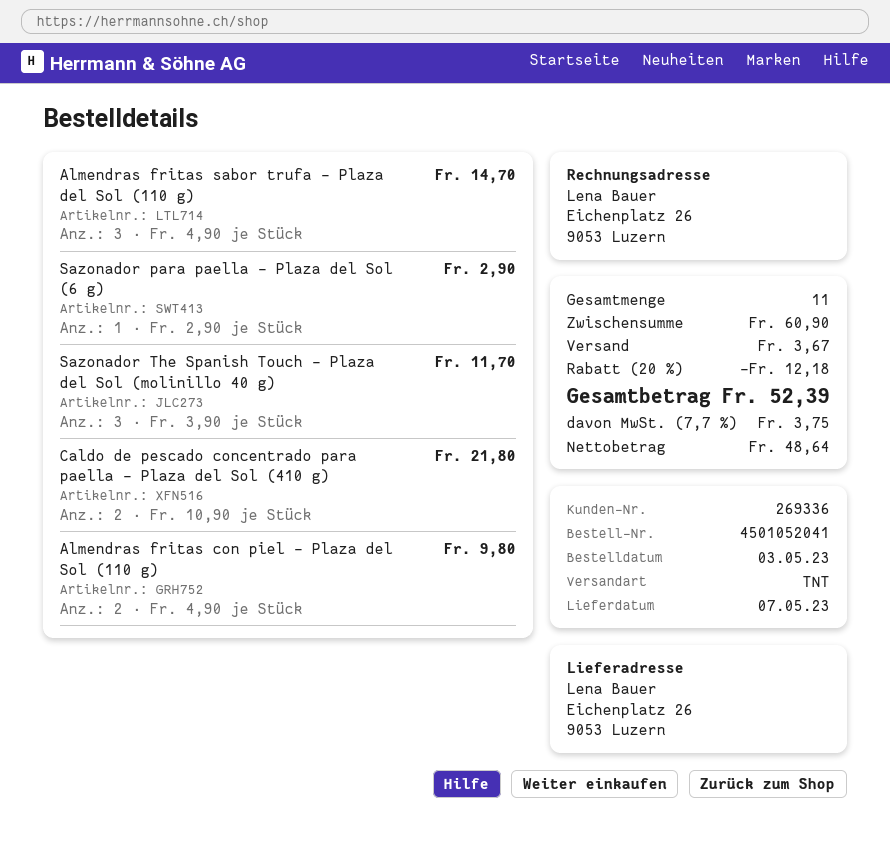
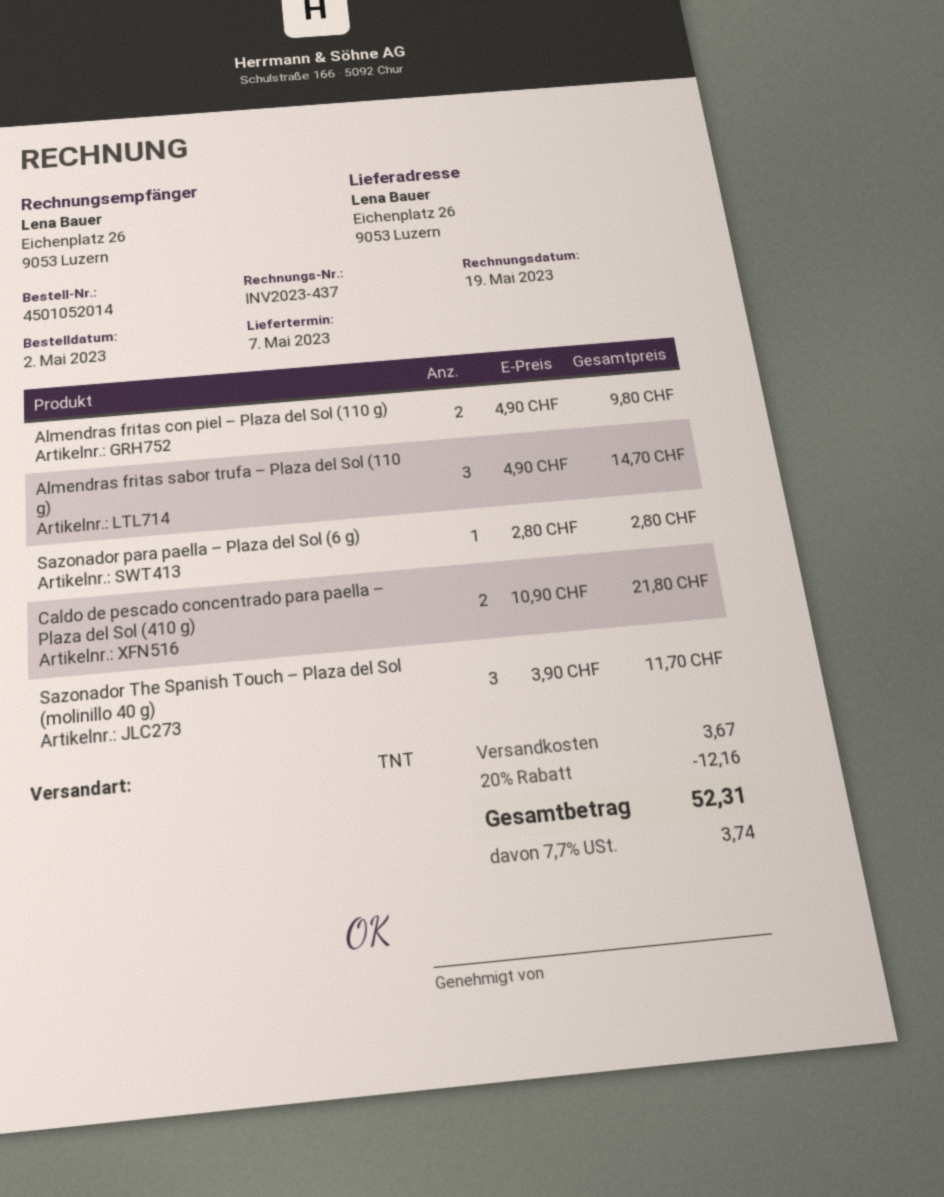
order number: 4501052041 -> 4501052014
order date: 2023-05-03 -> 2023-05-02
Sazonador para paella – Plaza del Sol (6 g): 1 x 2.90 = 2.90 -> 1 x 2.80 = 2.80
discount: 20% = 12.18 -> 20% = 12.16
tax: 7.7% = 3.75 -> 7.7% = 3.74
total: 52.39 -> 52.31

